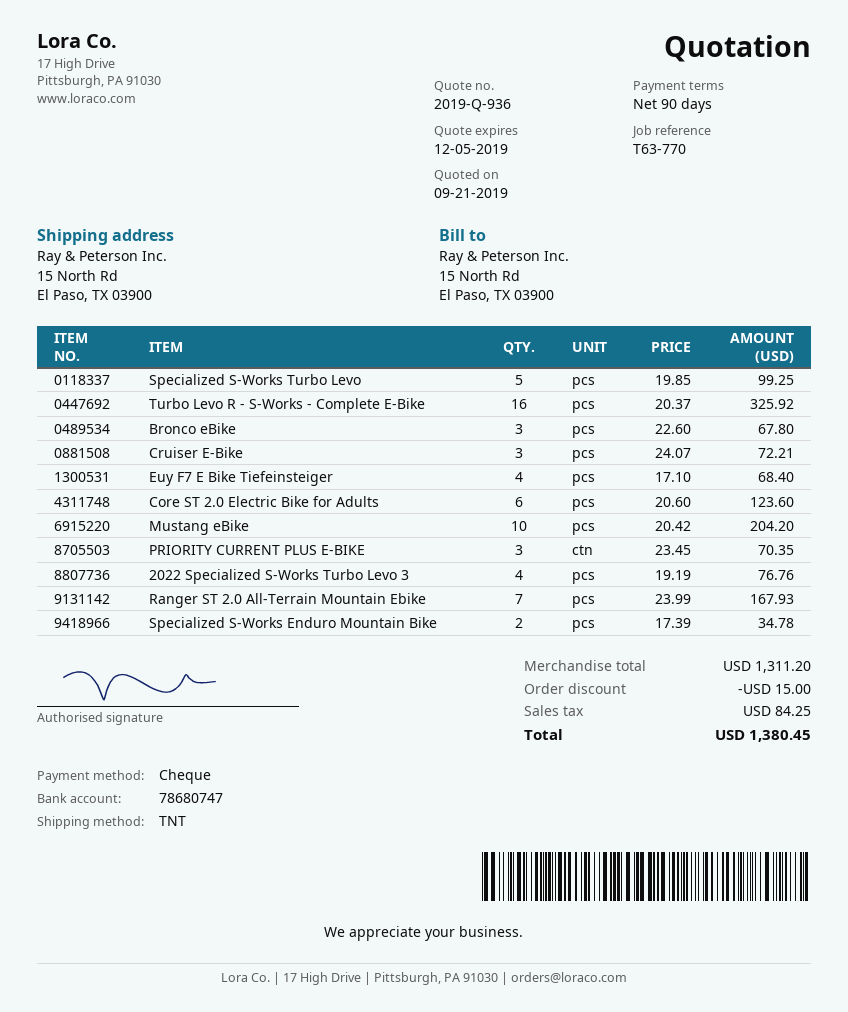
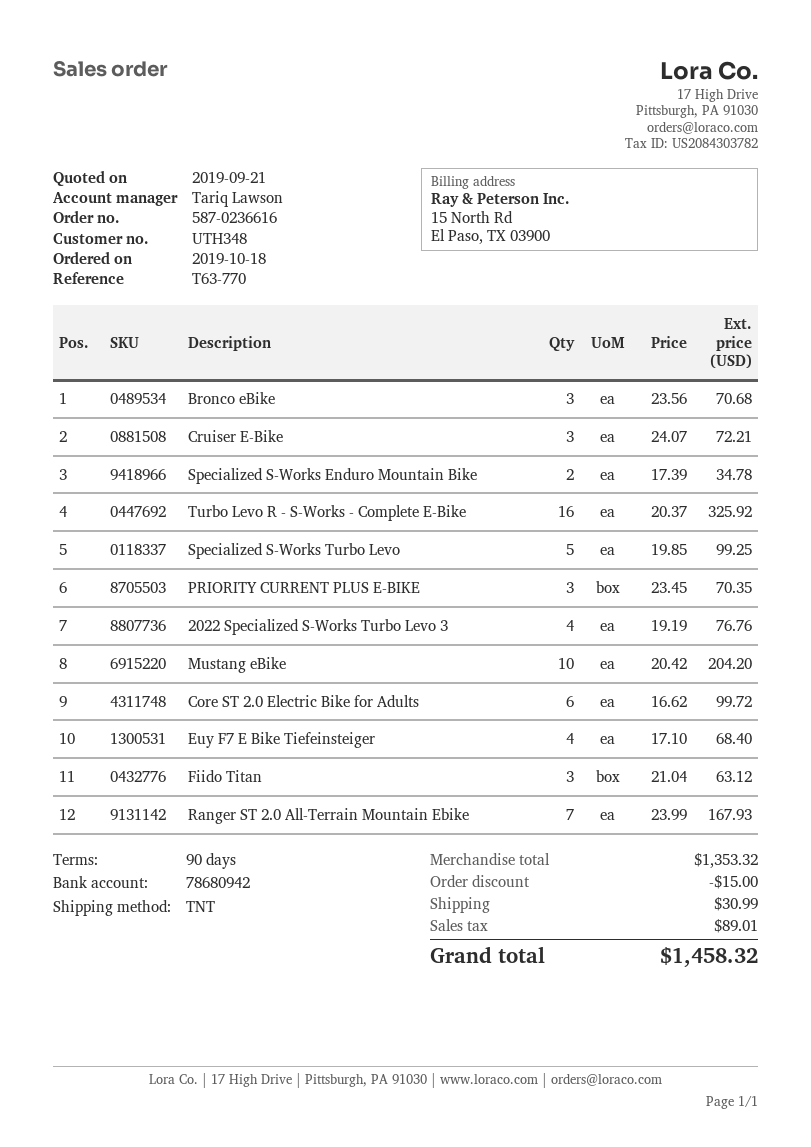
bank account: 78680747 -> 78680942
Bronco eBike: 3 x 22.60 = 67.80 -> 3 x 23.56 = 70.68
Core ST 2.0 Electric Bike for Adults: 6 x 20.60 = 123.60 -> 6 x 16.62 = 99.72
Fiido Titan: none -> 3 x 21.04 = 63.12
subtotal: 1311.20 -> 1353.32
shipping: none -> 30.99
tax: 84.25 -> 89.01
total: 1380.45 -> 1458.32

